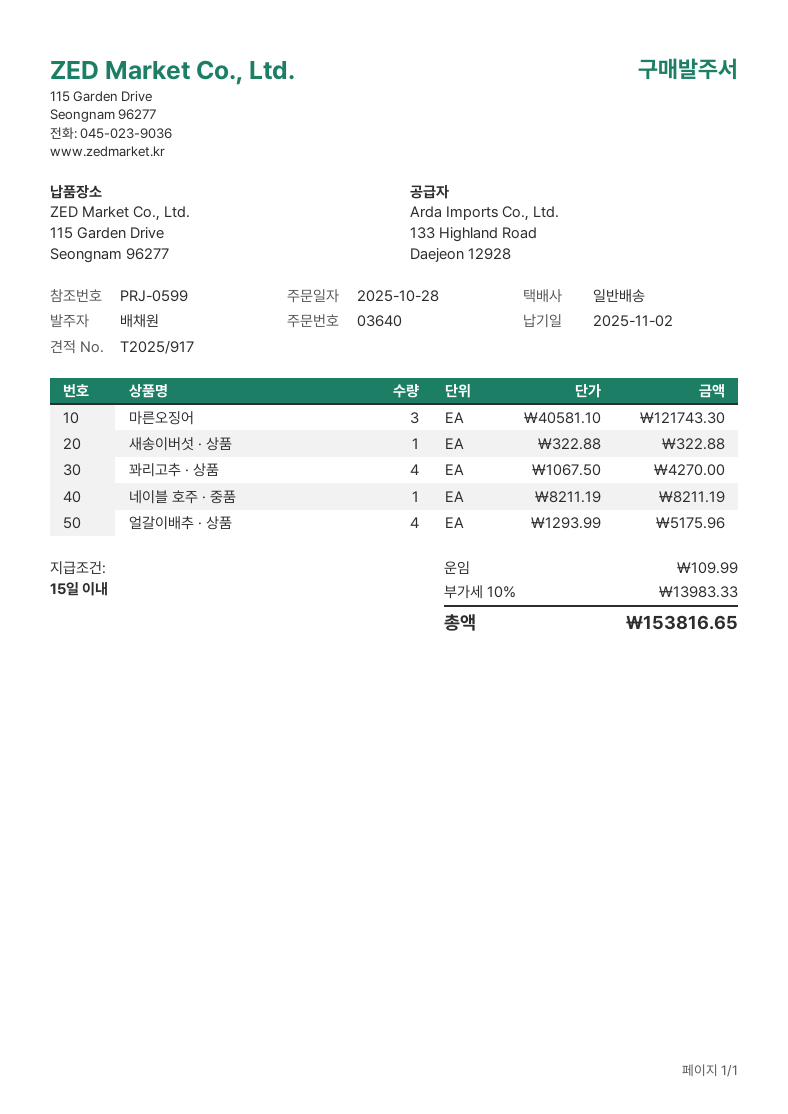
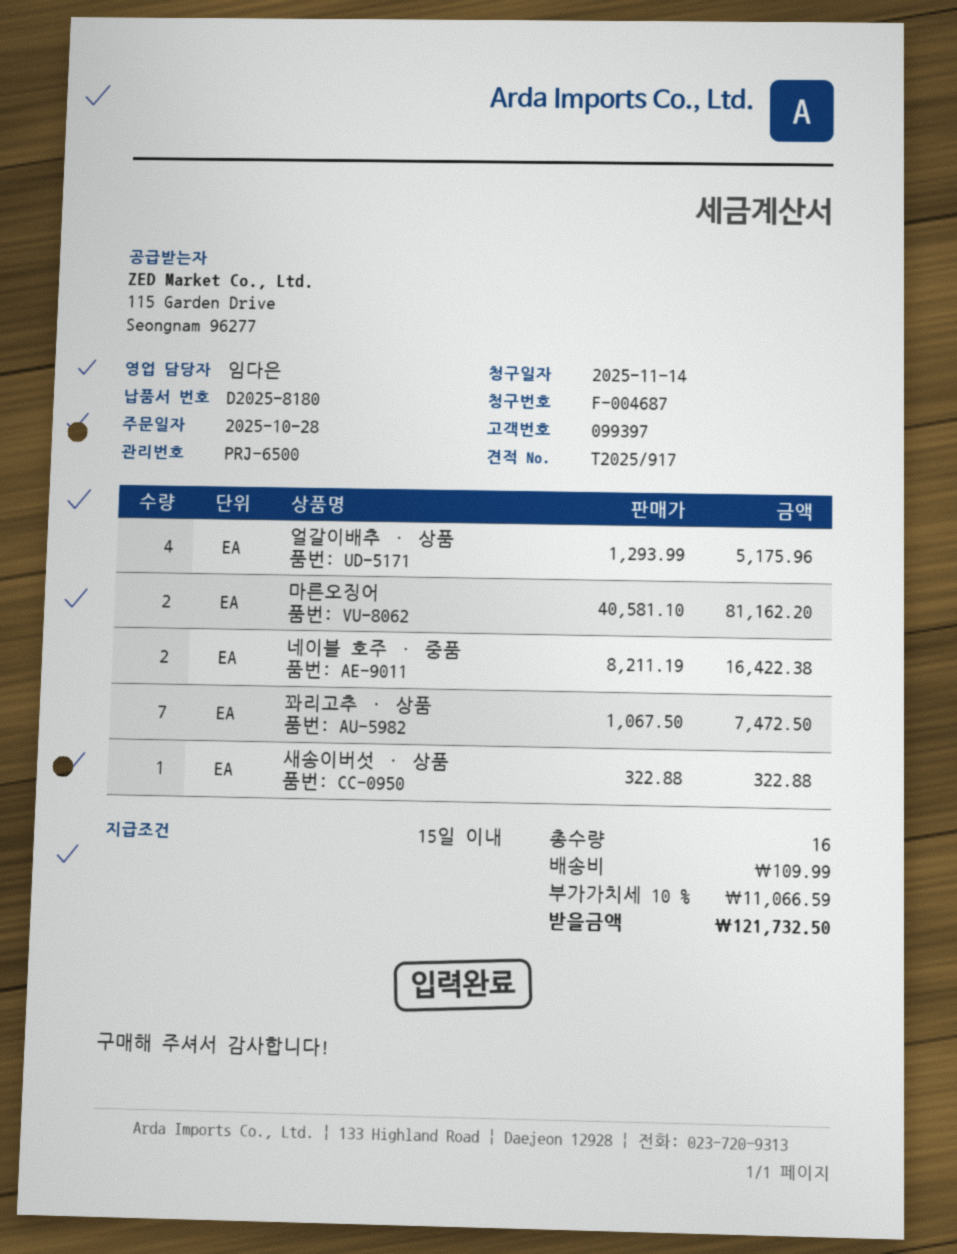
reference: PRJ-0599 -> PRJ-6500
마른오징어: 3 x 40581.10 = 121743.30 -> 2 x 40581.10 = 81162.20
꽈리고추 · 상품: 4 x 1067.50 = 4270.00 -> 7 x 1067.50 = 7472.50
네이블 호주 · 중품: 1 x 8211.19 = 8211.19 -> 2 x 8211.19 = 16422.38
tax: 10% = 13983.33 -> 10% = 11066.59
total: 153816.65 -> 121732.50

